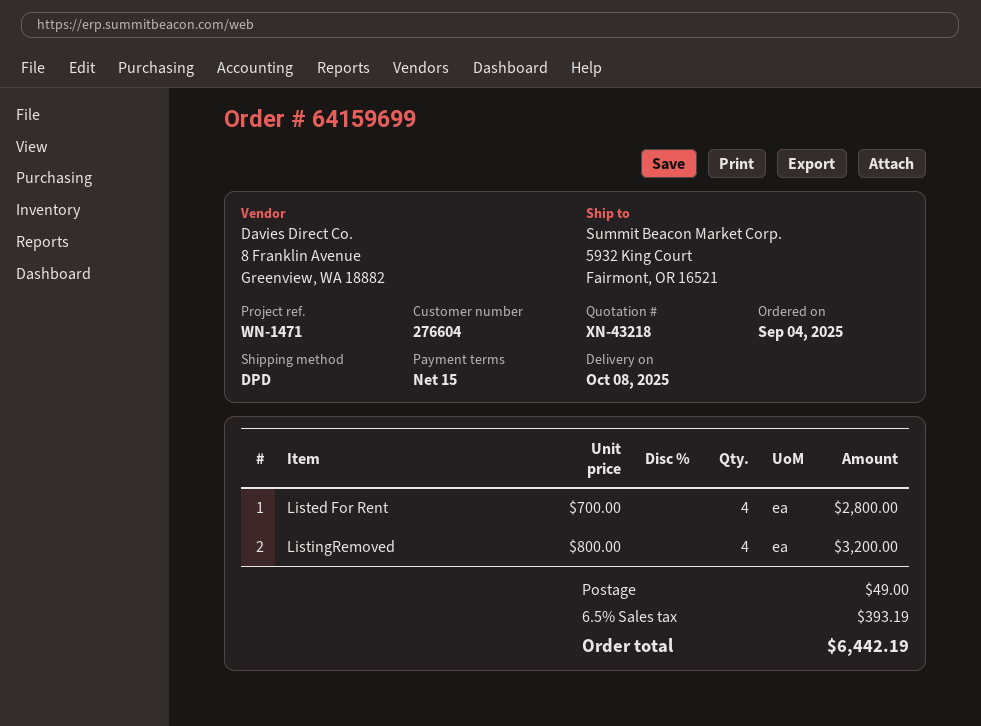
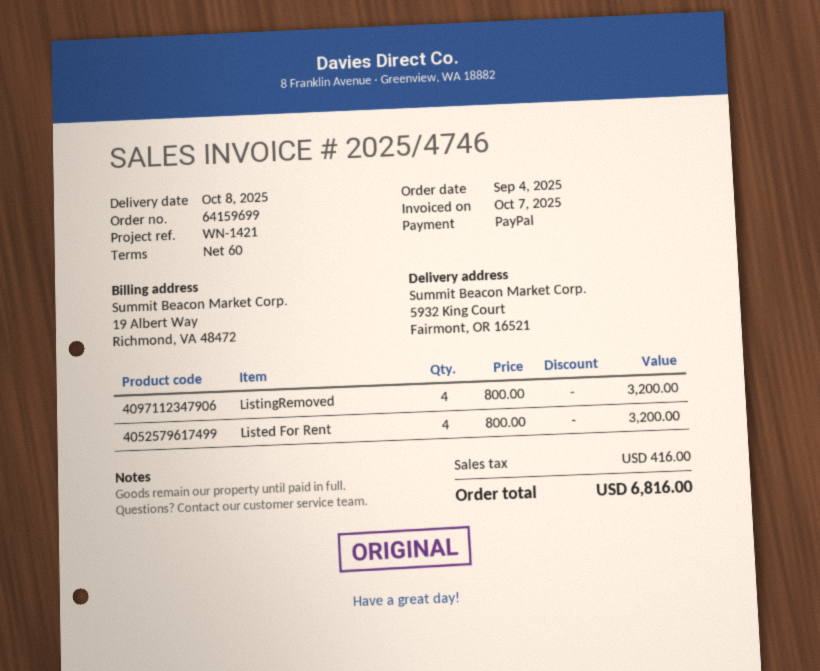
payment terms: 15 days -> 60 days
reference: WN-1471 -> WN-1421
Listed For Rent: 4 x 700.00 = 2800.00 -> 4 x 800.00 = 3200.00
shipping: 49.00 -> none
tax: 393.19 -> 416.00
total: 6442.19 -> 6816.00

